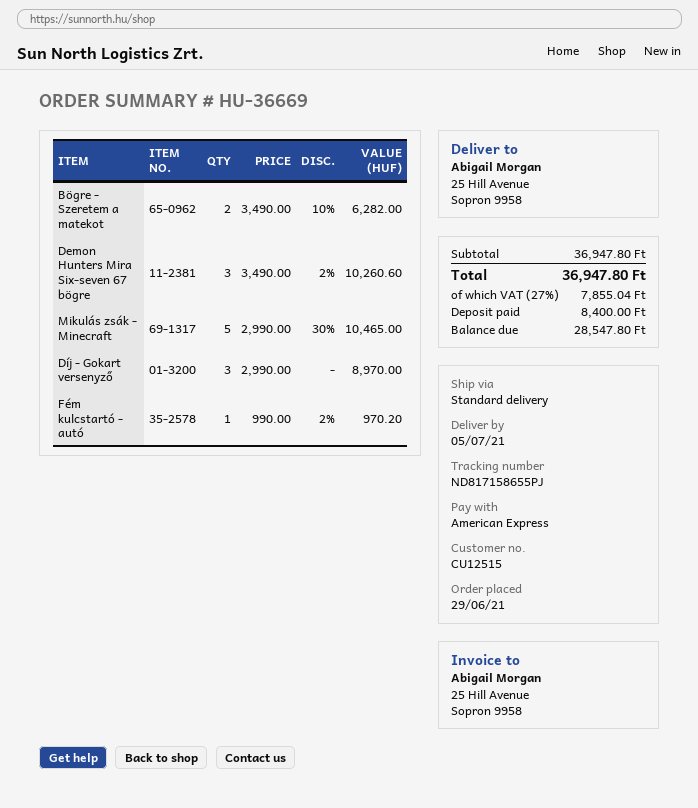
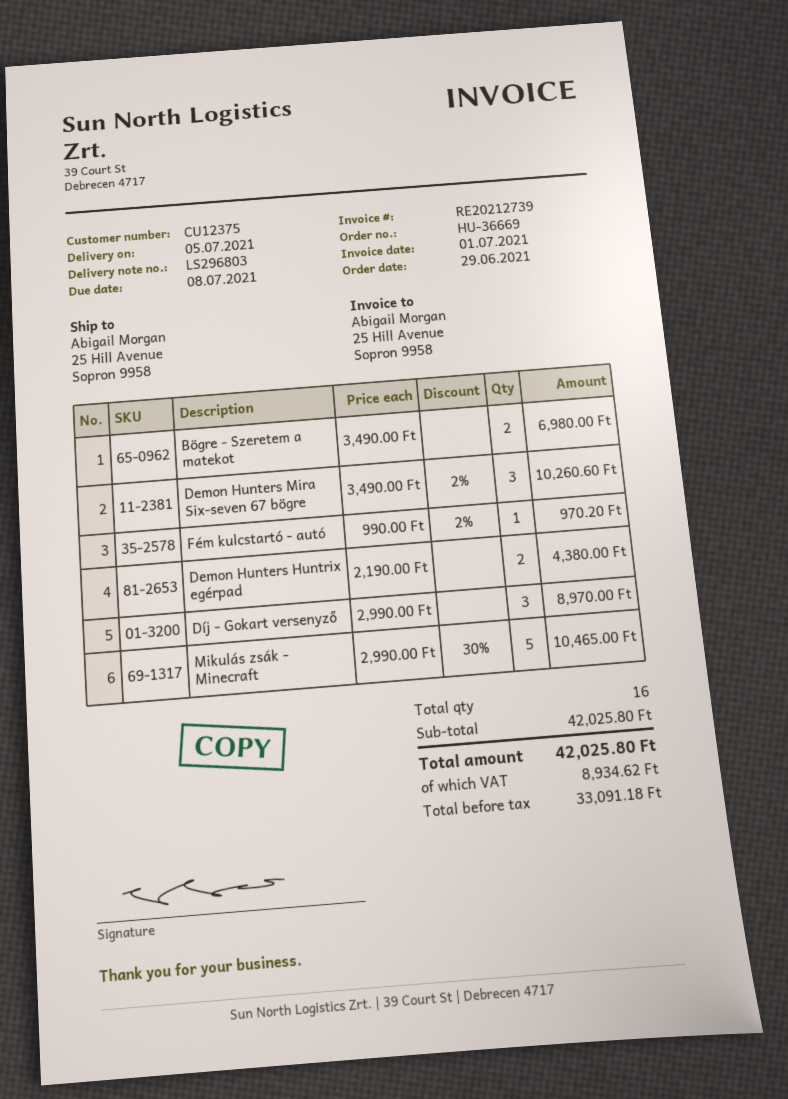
customer number: CU12515 -> CU12375
Bögre - Szeretem a matekot: 2 x 3490.00 - 10% = 6282.00 -> 2 x 3490.00 = 6980.00
Demon Hunters Huntrix egérpad: none -> 2 x 2190.00 = 4380.00
subtotal: 36947.80 -> 42025.80
tax: 7855.04 -> 8934.62
total: 36947.80 -> 42025.80

